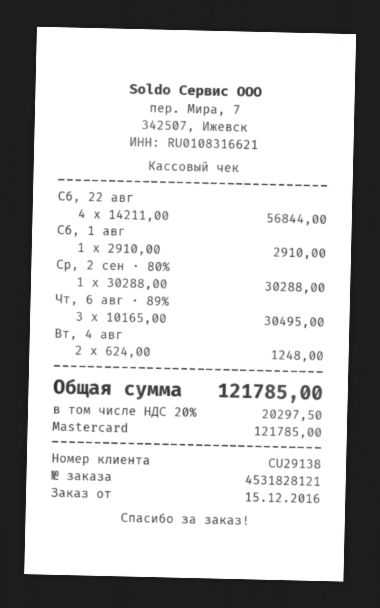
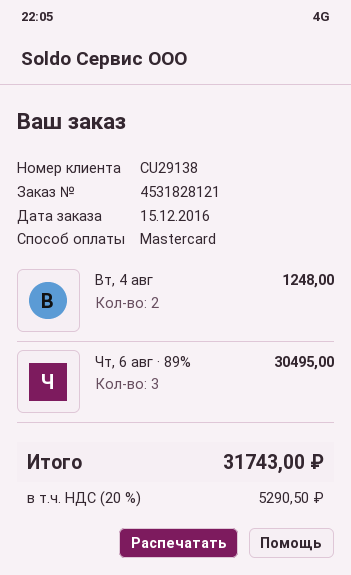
Сб, 22 авг: 4 for 56844.00 -> none
Сб, 1 авг: 1 for 2910.00 -> none
Ср, 2 сен · 80%: 1 for 30288.00 -> none
tax: 20% = 20297.50 -> 20% = 5290.50
total: 121785.00 -> 31743.00

